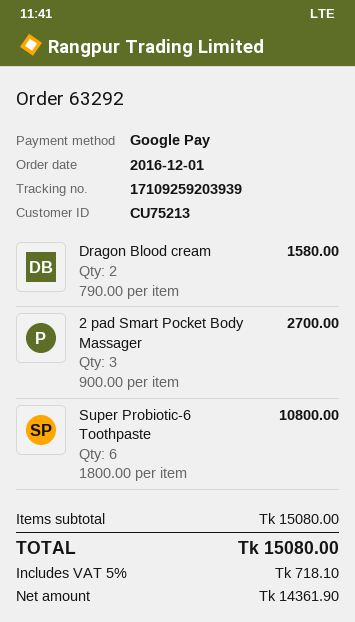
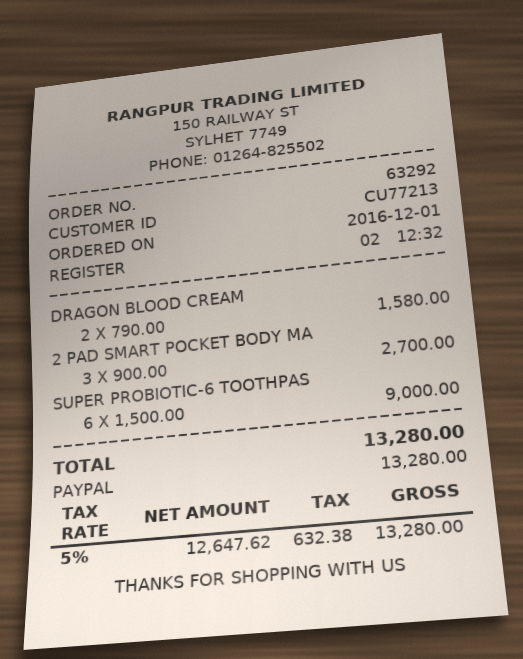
customer number: CU75213 -> CU77213
payment method: Google Pay -> PayPal
Super Probiotic-6 Toothpaste: 6 x 1800.00 = 10800.00 -> 6 x 1500.00 = 9000.00
net: 14361.90 -> 12647.62
tax: 5% = 718.10 -> 5% = 632.38
total: 15080.00 -> 13280.00

